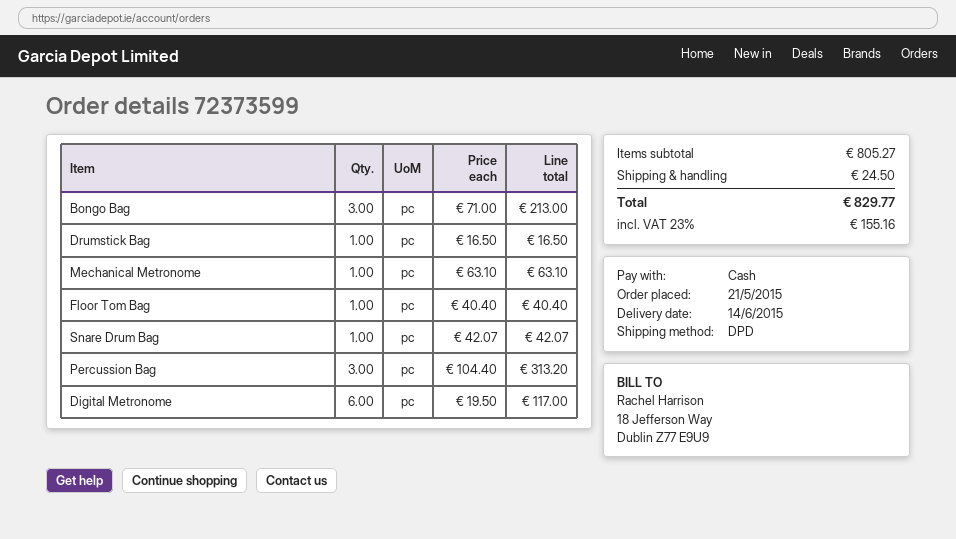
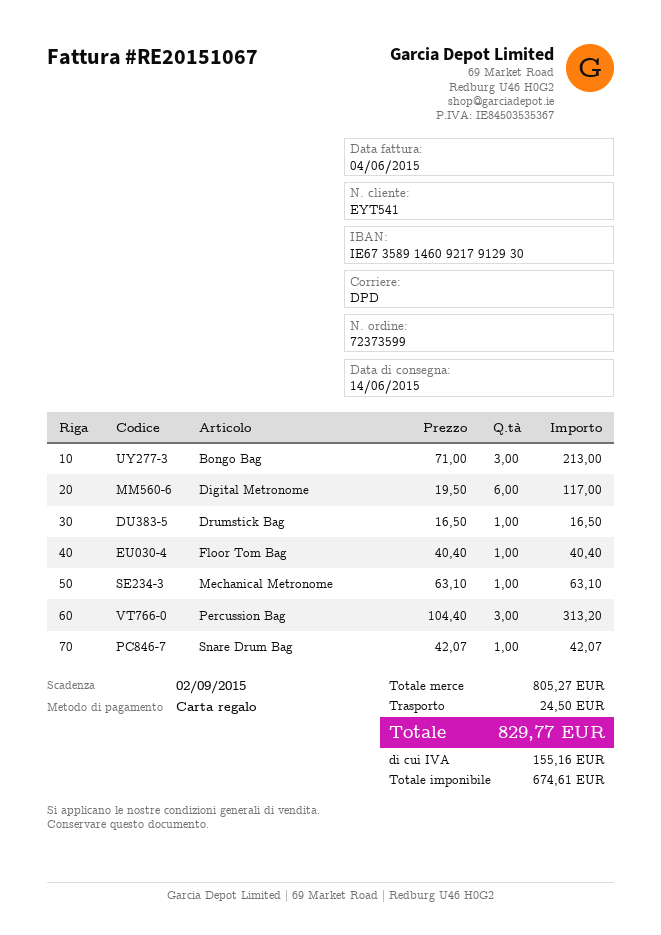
payment method: cash -> gift card

